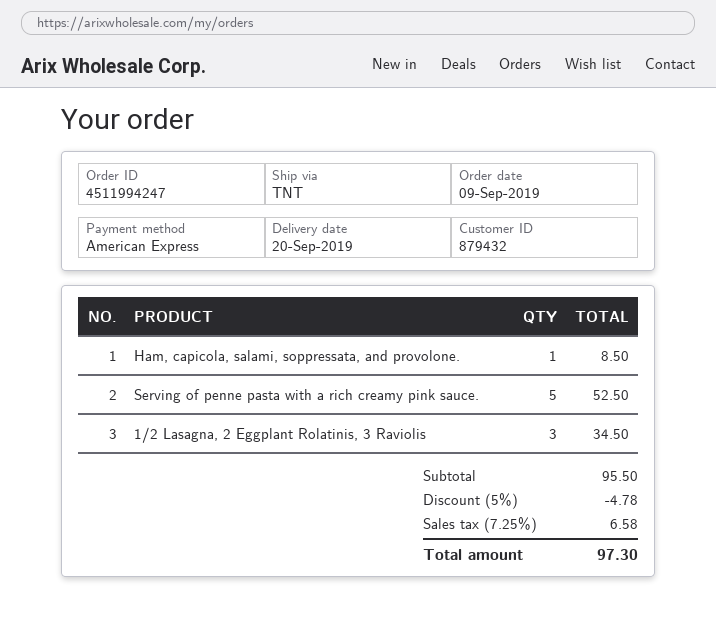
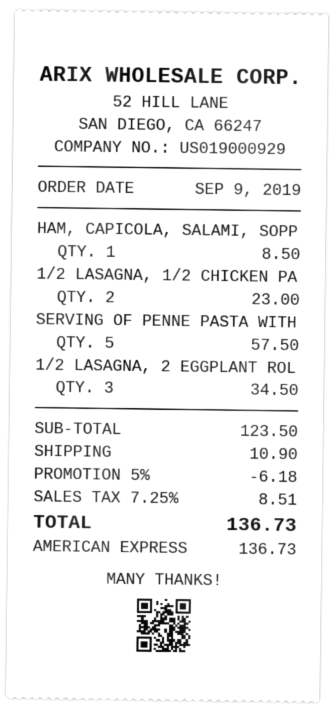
Serving of penne pasta with a rich creamy pink sauce.: 5 for 52.50 -> 5 for 57.50
1/2 LASAGNA, 1/2 CHICKEN PA: none -> 2 for 23.00
subtotal: 95.50 -> 123.50
discount: 5% = 4.78 -> 5% = 6.18
shipping: none -> 10.90
tax: 7.25% = 6.58 -> 7.25% = 8.51
total: 97.30 -> 136.73

